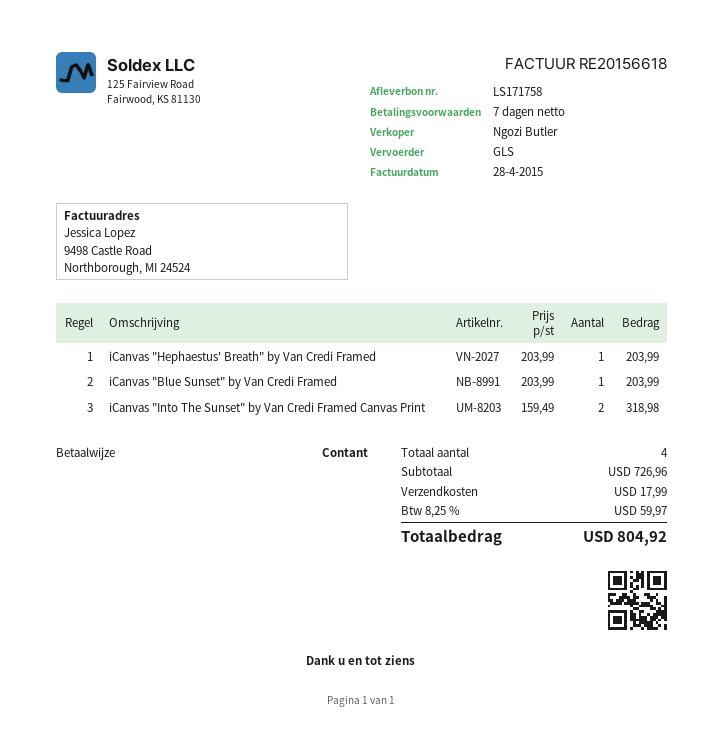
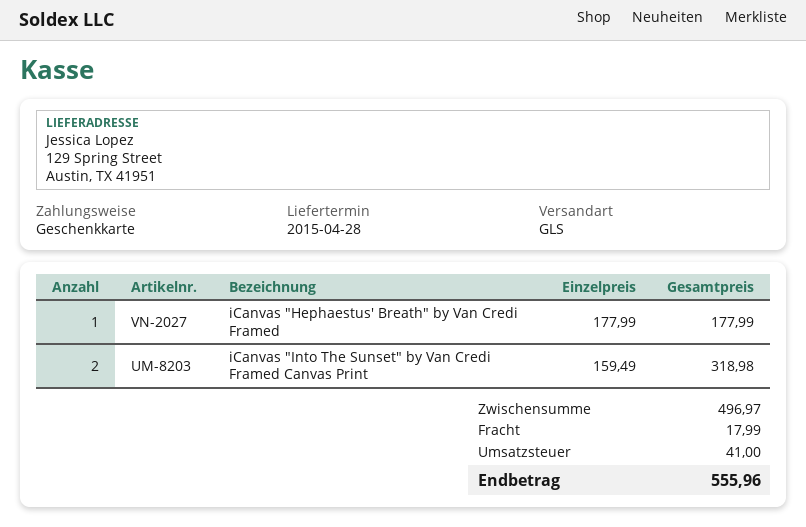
payment method: cash -> gift card
iCanvas "Hephaestus' Breath" by Van Credi Framed: 1 x 203.99 = 203.99 -> 1 x 177.99 = 177.99
iCanvas "Blue Sunset" by Van Credi Framed: 1 x 203.99 = 203.99 -> none
subtotal: 726.96 -> 496.97
tax: 59.97 -> 41.00
total: 804.92 -> 555.96

